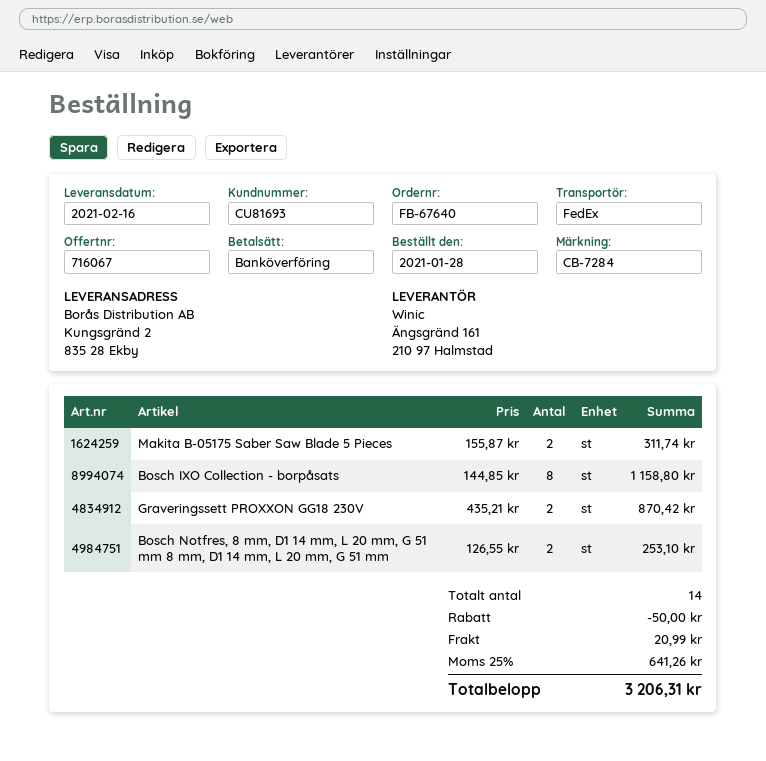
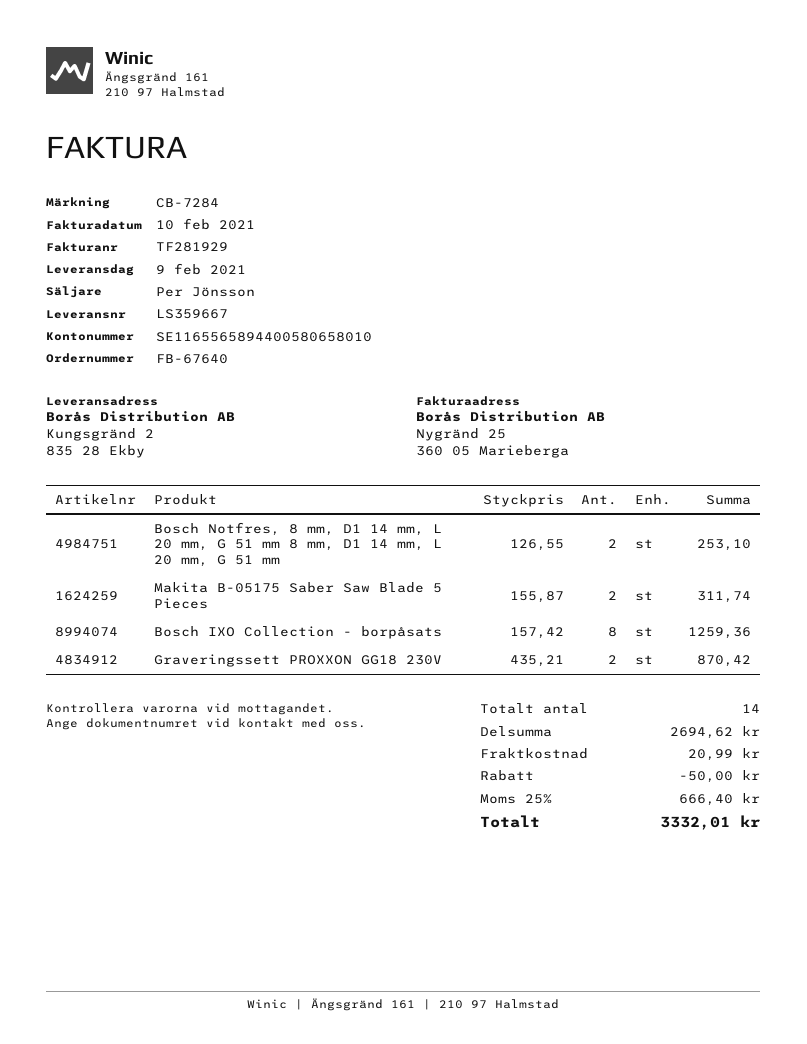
delivery date: 2021-02-16 -> 2021-02-09
Bosch IXO Collection - borpåsats: 8 x 144.85 = 1158.80 -> 8 x 157.42 = 1259.36
tax: 25% = 641.26 -> 25% = 666.40
total: 3206.31 -> 3332.01

